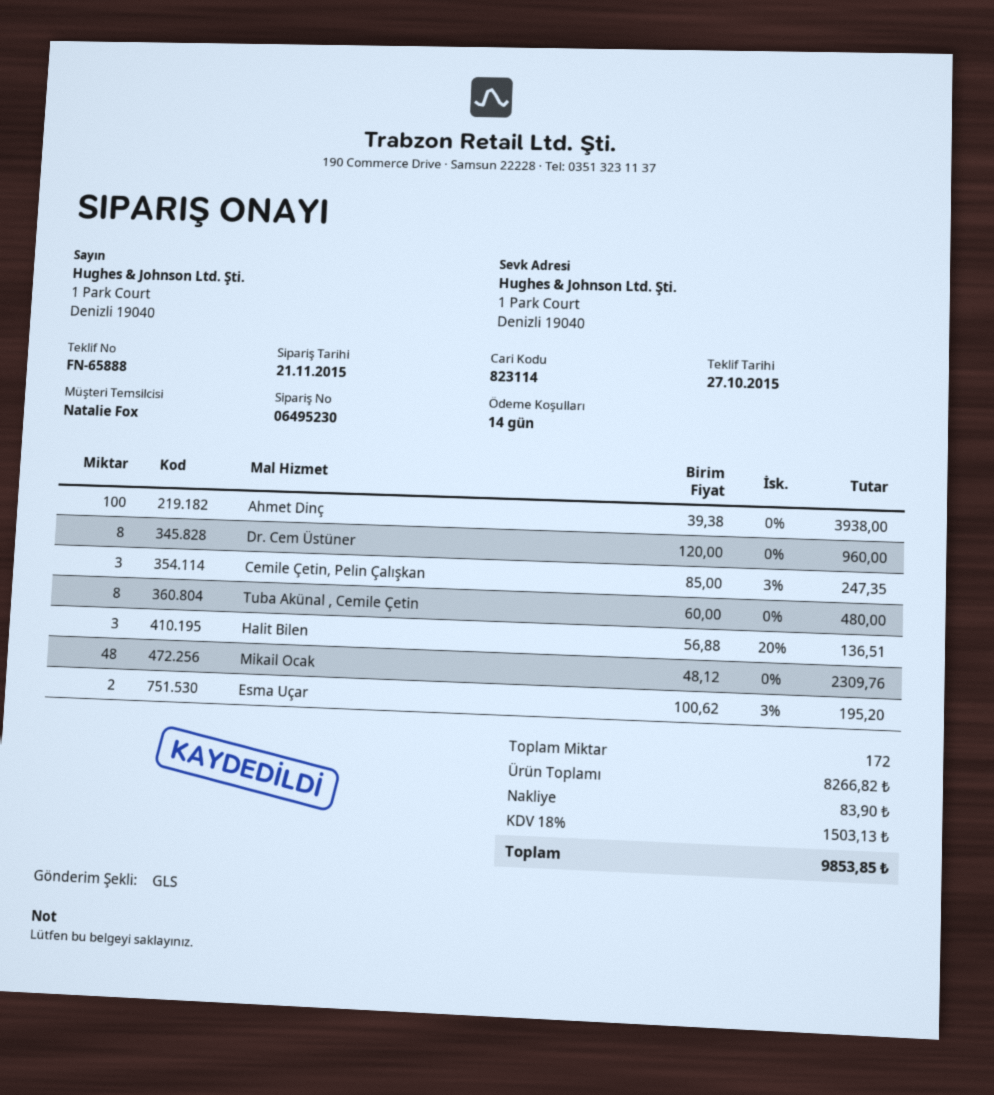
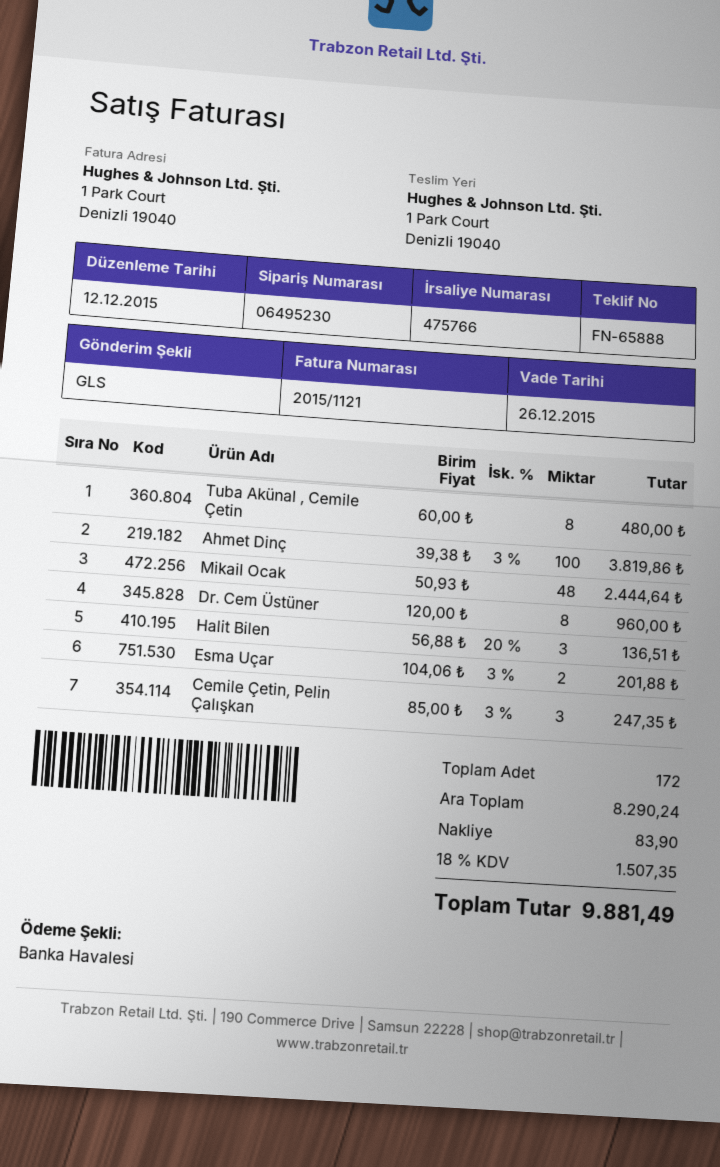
Ahmet Dinç: 100 x 39.38 = 3938.00 -> 100 x 39.38 - 3% = 3819.86
Mikail Ocak: 48 x 48.12 = 2309.76 -> 48 x 50.93 = 2444.64
Esma Uçar: 2 x 100.62 - 3% = 195.20 -> 2 x 104.06 - 3% = 201.88
subtotal: 8266.82 -> 8290.24
tax: 18% = 1503.13 -> 18% = 1507.35
total: 9853.85 -> 9881.49

